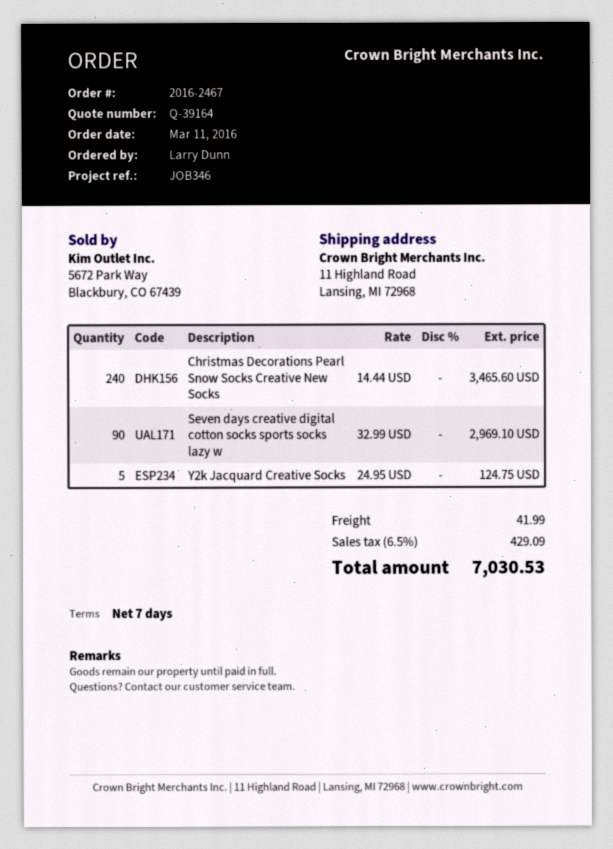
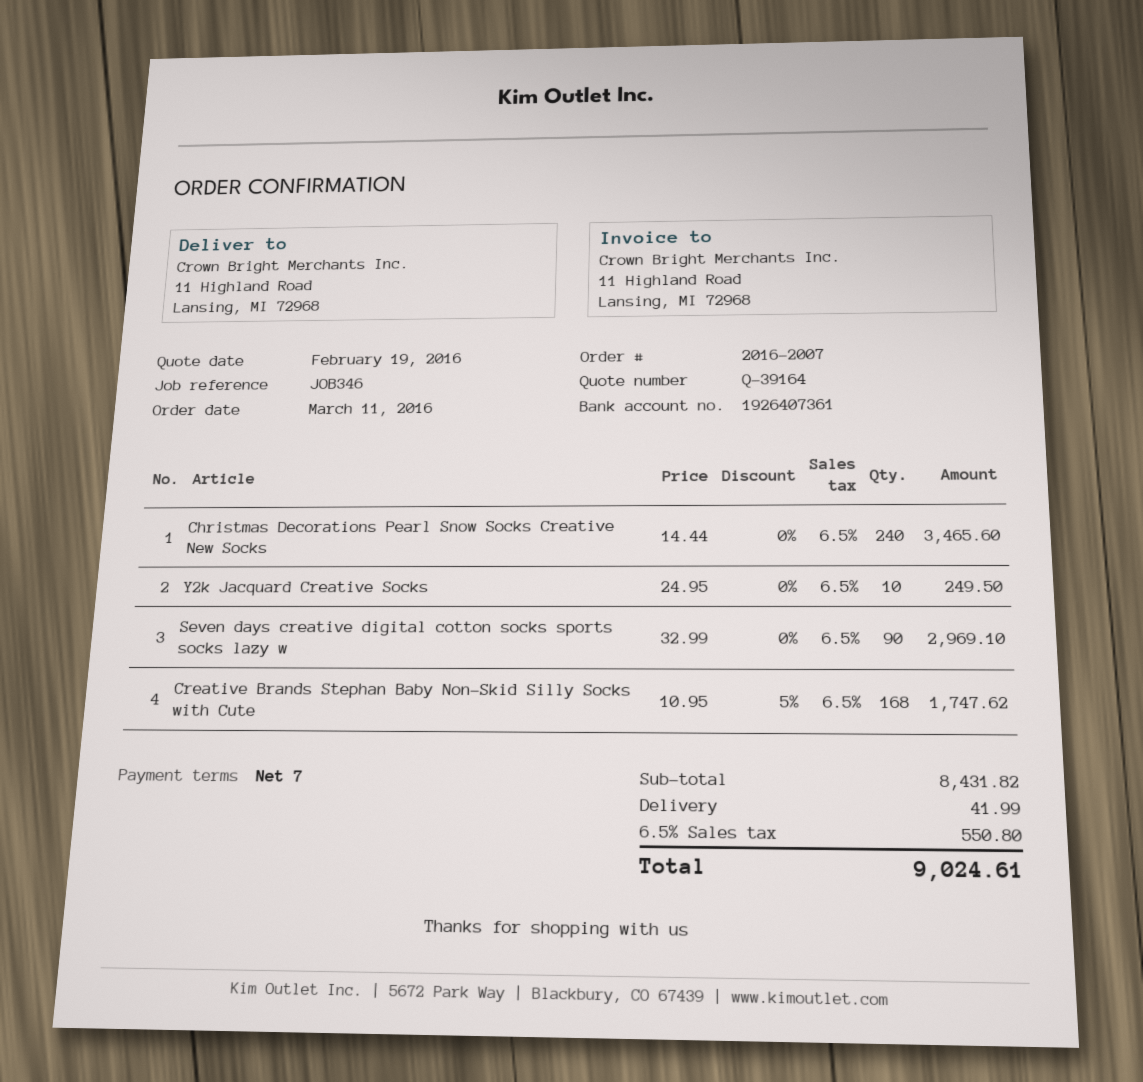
order number: 2016-2467 -> 2016-2007
Y2k Jacquard Creative Socks: 5 x 24.95 = 124.75 -> 10 x 24.95 = 249.50
Creative Brands Stephan Baby Non-Skid Silly Socks with Cute: none -> 168 x 10.95 - 5% = 1747.62
tax: 6.5% = 429.09 -> 6.5% = 550.80
total: 7030.53 -> 9024.61

